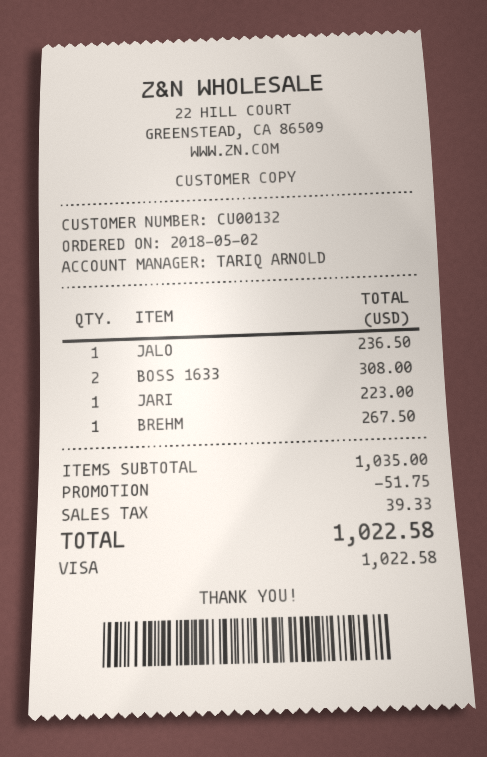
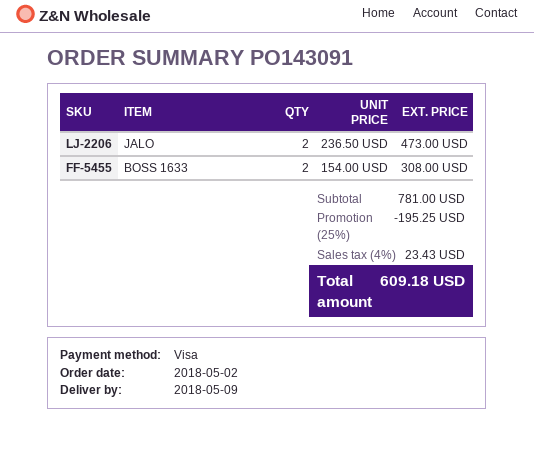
JALO: 1 for 236.50 -> 2 for 473.00
JARI: 1 for 223.00 -> none
BREHM: 1 for 267.50 -> none
subtotal: 1035.00 -> 781.00
discount: 51.75 -> 195.25
tax: 39.33 -> 23.43
total: 1022.58 -> 609.18

